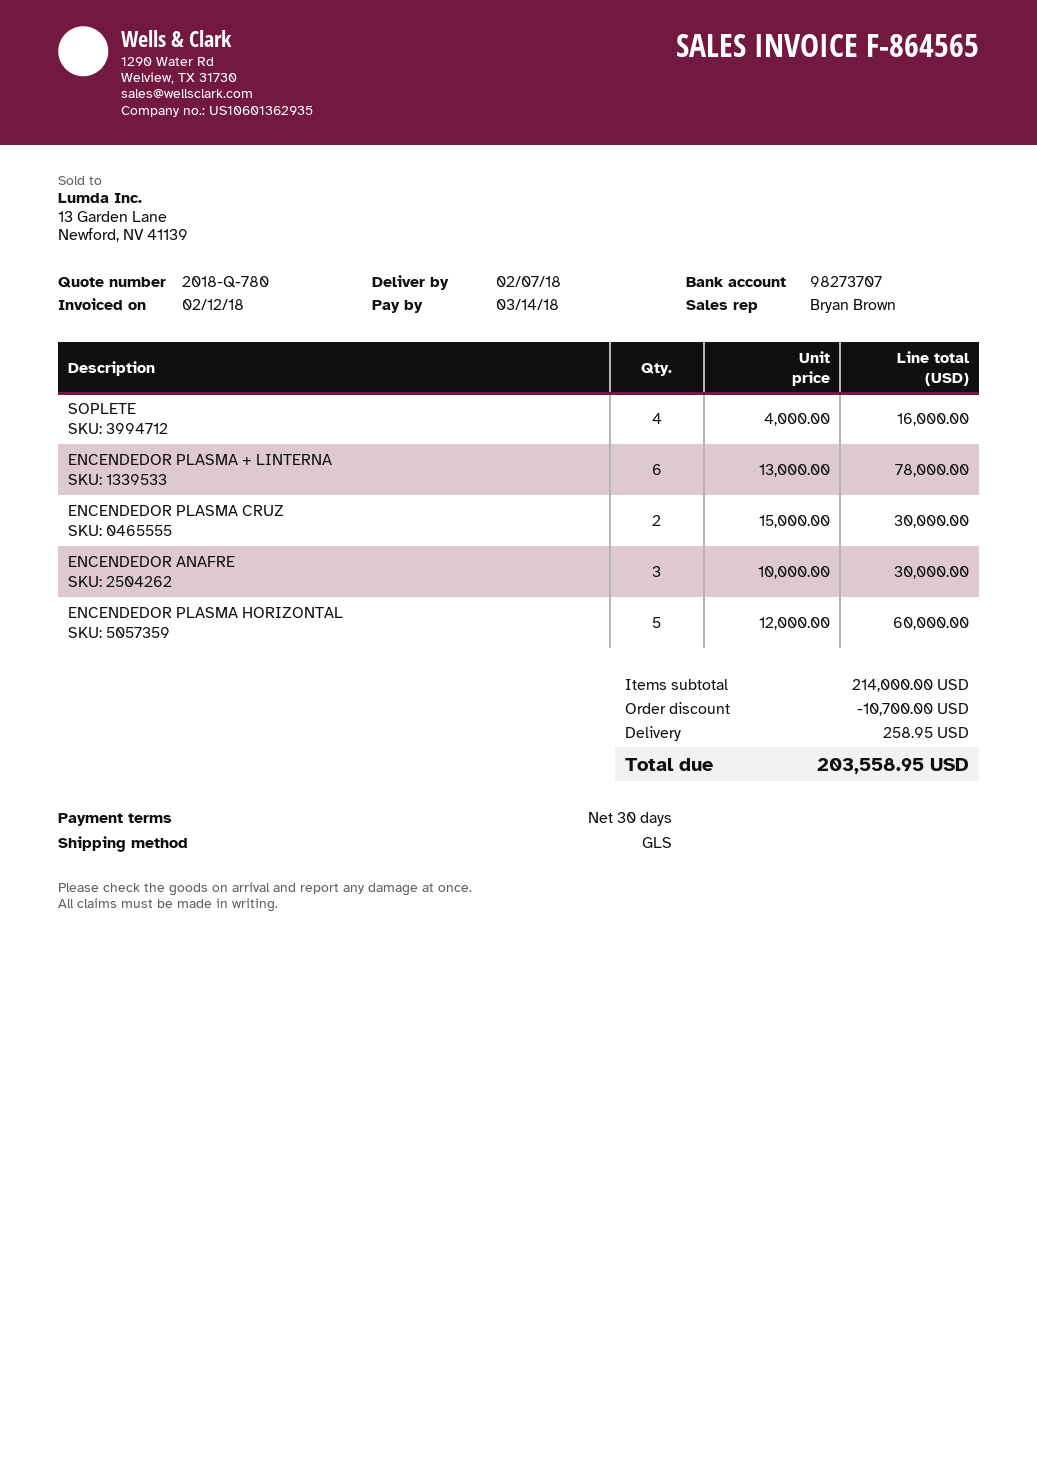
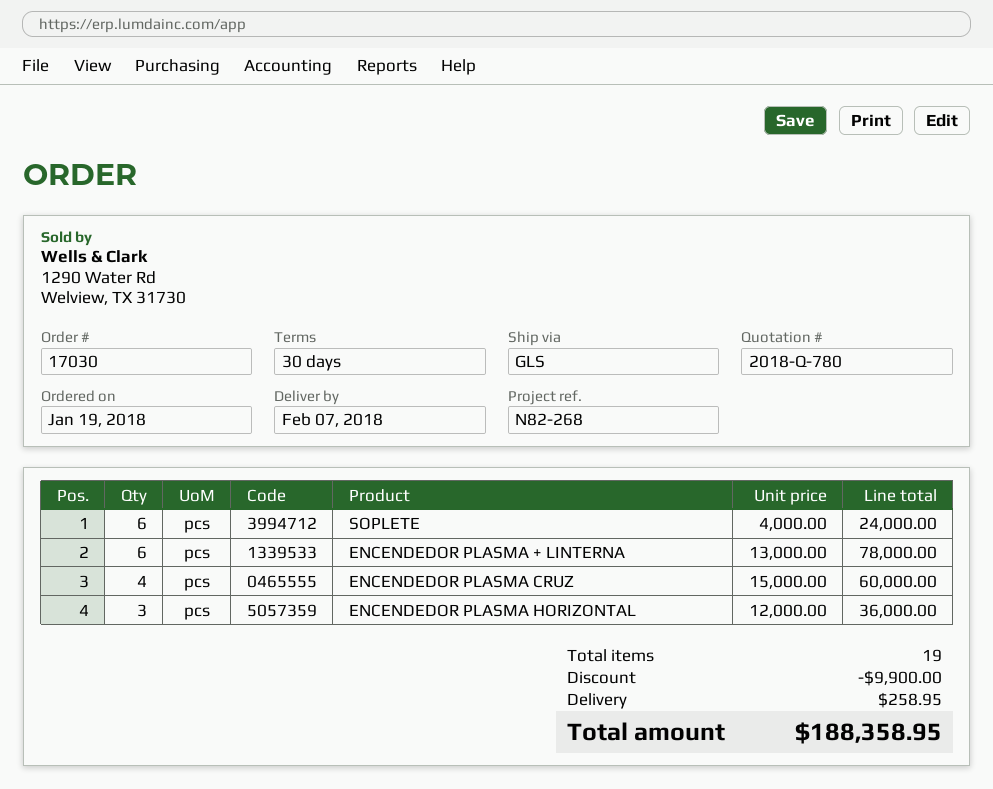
SOPLETE: 4 x 4000.00 = 16000.00 -> 6 x 4000.00 = 24000.00
ENCENDEDOR PLASMA CRUZ: 2 x 15000.00 = 30000.00 -> 4 x 15000.00 = 60000.00
ENCENDEDOR ANAFRE: 3 x 10000.00 = 30000.00 -> none
ENCENDEDOR PLASMA HORIZONTAL: 5 x 12000.00 = 60000.00 -> 3 x 12000.00 = 36000.00
discount: 10700.00 -> 9900.00
total: 203558.95 -> 188358.95

